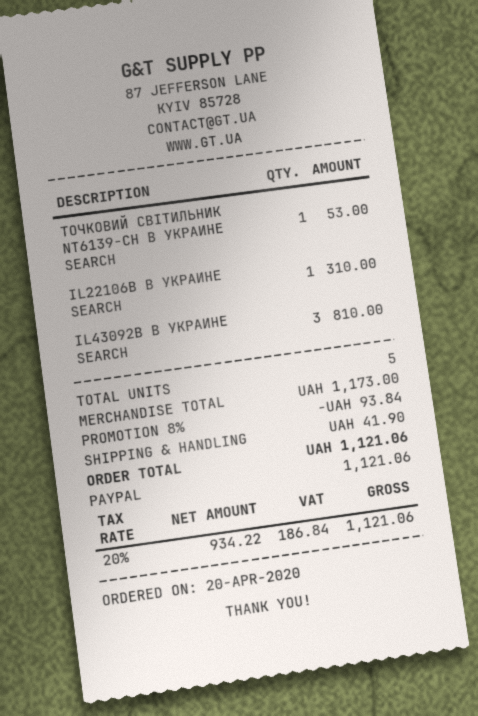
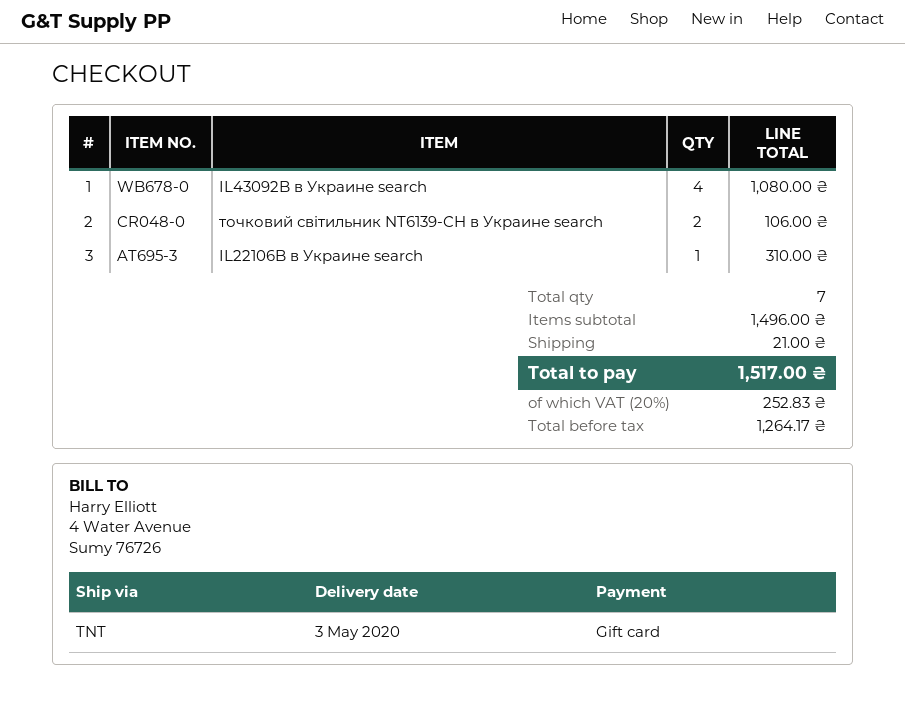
payment method: PayPal -> gift card
ТОЧКОВИЙ СВІТИЛЬНИК NT6139-CH В УКРАИНЕ SEARCH: 1 for 53.00 -> 2 for 106.00
IL43092B В УКРАИНЕ SEARCH: 3 for 810.00 -> 4 for 1080.00
total quantity: 5 -> 7
subtotal: 1173.00 -> 1496.00
discount: 8% = 93.84 -> none
shipping: 41.90 -> 21.00
net: 934.22 -> 1264.17
tax: 20% = 186.84 -> 20% = 252.83
total: 1121.06 -> 1517.00

